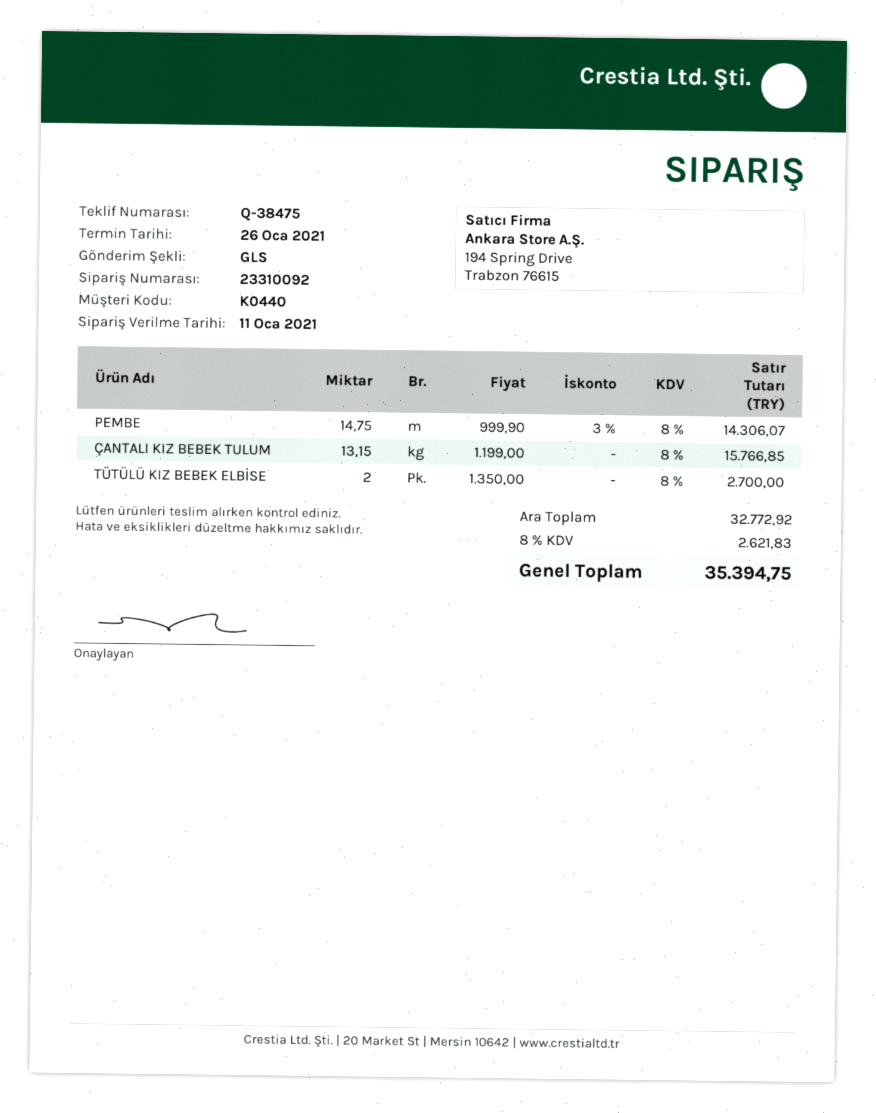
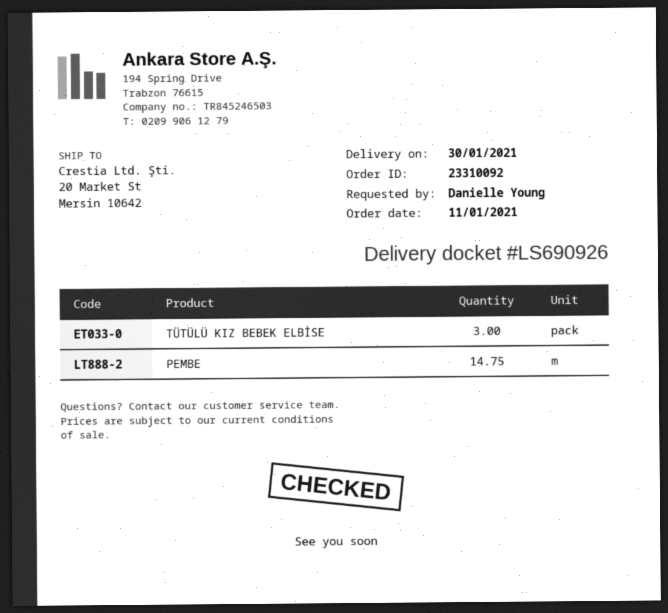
delivery date: 2021-01-26 -> 2021-01-30
ÇANTALI KIZ BEBEK TULUM: 13.15 -> none
TÜTÜLÜ KIZ BEBEK ELBİSE: 2 -> 3

